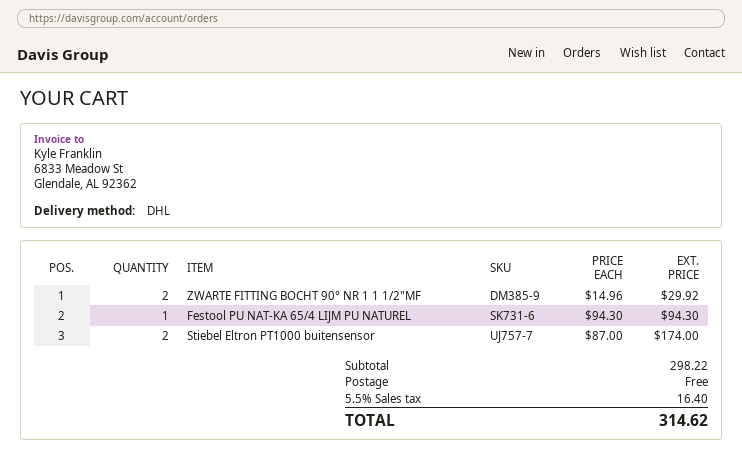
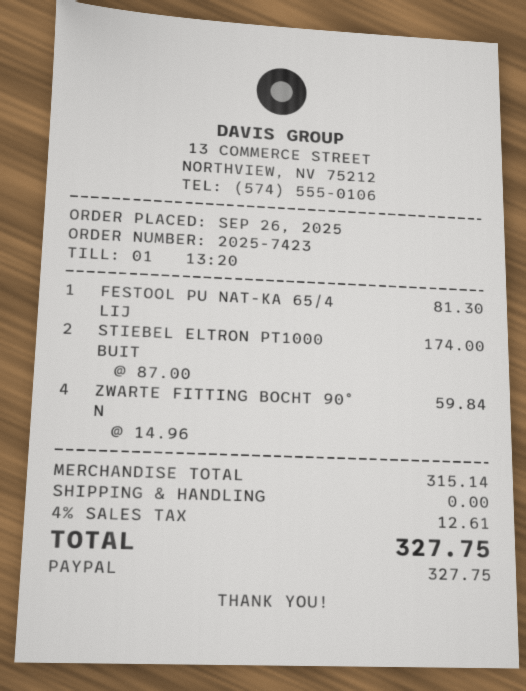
ZWARTE FITTING BOCHT 90° NR 1 1 1/2"MF: 2 x 14.96 = 29.92 -> 4 x 14.96 = 59.84
Festool PU NAT-KA 65/4 LIJM PU NATUREL: 1 x 94.30 = 94.30 -> 1 x 81.30 = 81.30
subtotal: 298.22 -> 315.14
tax: 5.5% = 16.40 -> 4% = 12.61
total: 314.62 -> 327.75

